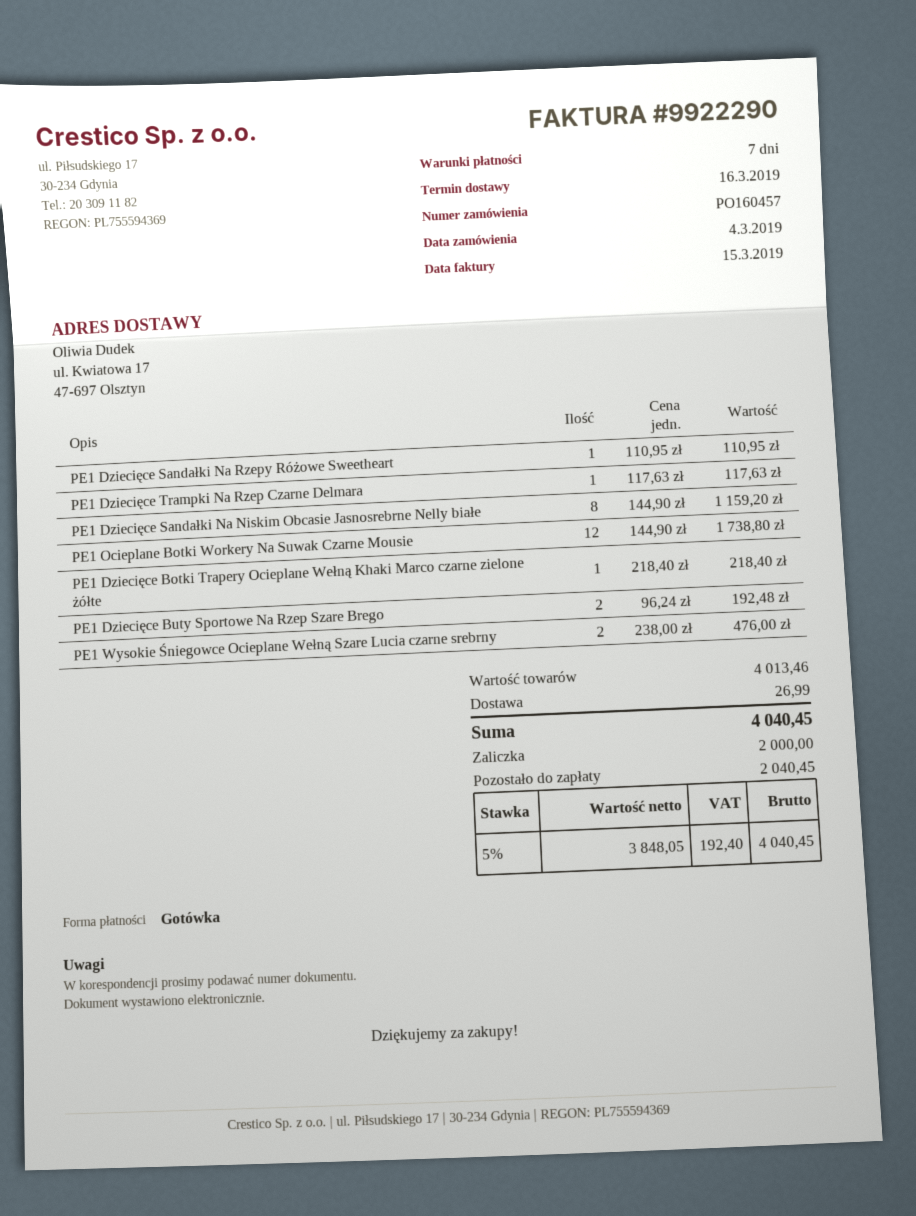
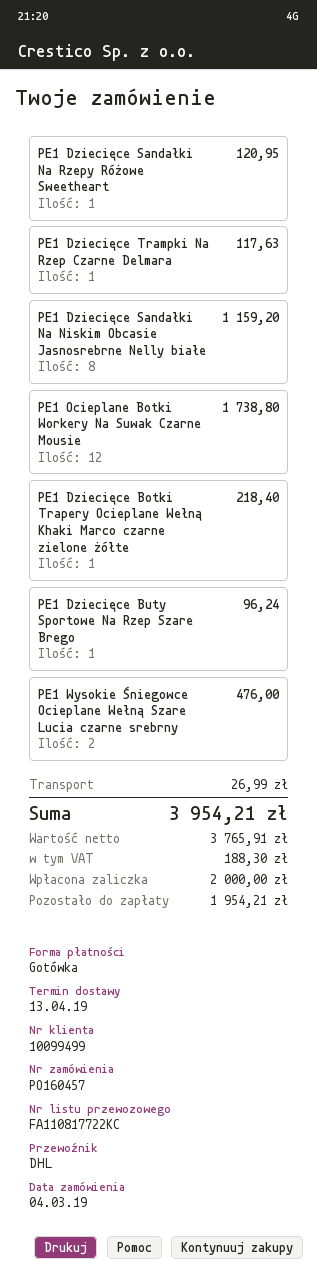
delivery date: 2019-03-16 -> 2019-04-13
PE1 Dziecięce Sandałki Na Rzepy Różowe Sweetheart: 1 for 110.95 -> 1 for 120.95
PE1 Dziecięce Buty Sportowe Na Rzep Szare Brego: 2 for 192.48 -> 1 for 96.24
net: 3848.05 -> 3765.91
tax: 192.40 -> 188.30
total: 4040.45 -> 3954.21
balance: 2040.45 -> 1954.21

